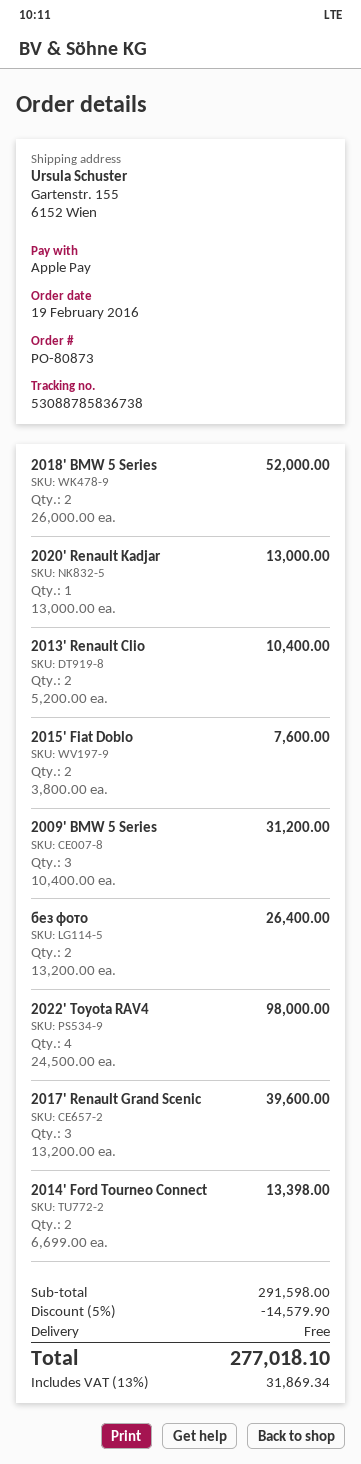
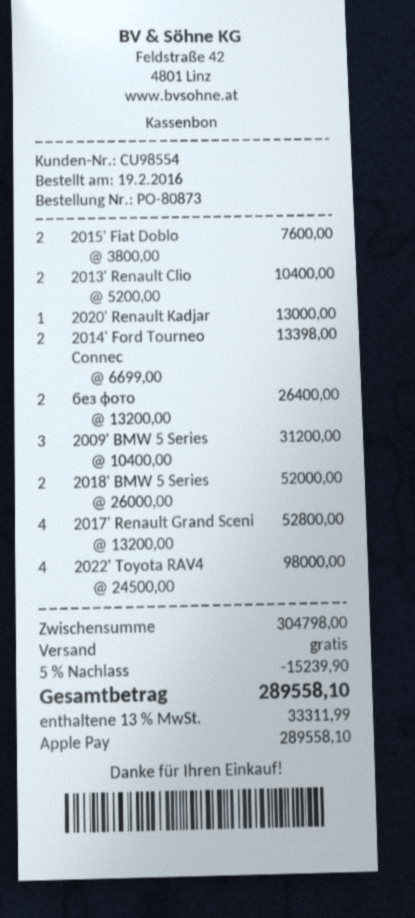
2017' Renault Grand Scenic: 3 x 13200.00 = 39600.00 -> 4 x 13200.00 = 52800.00
subtotal: 291598.00 -> 304798.00
discount: 5% = 14579.90 -> 5% = 15239.90
tax: 13% = 31869.34 -> 13% = 33311.99
total: 277018.10 -> 289558.10

